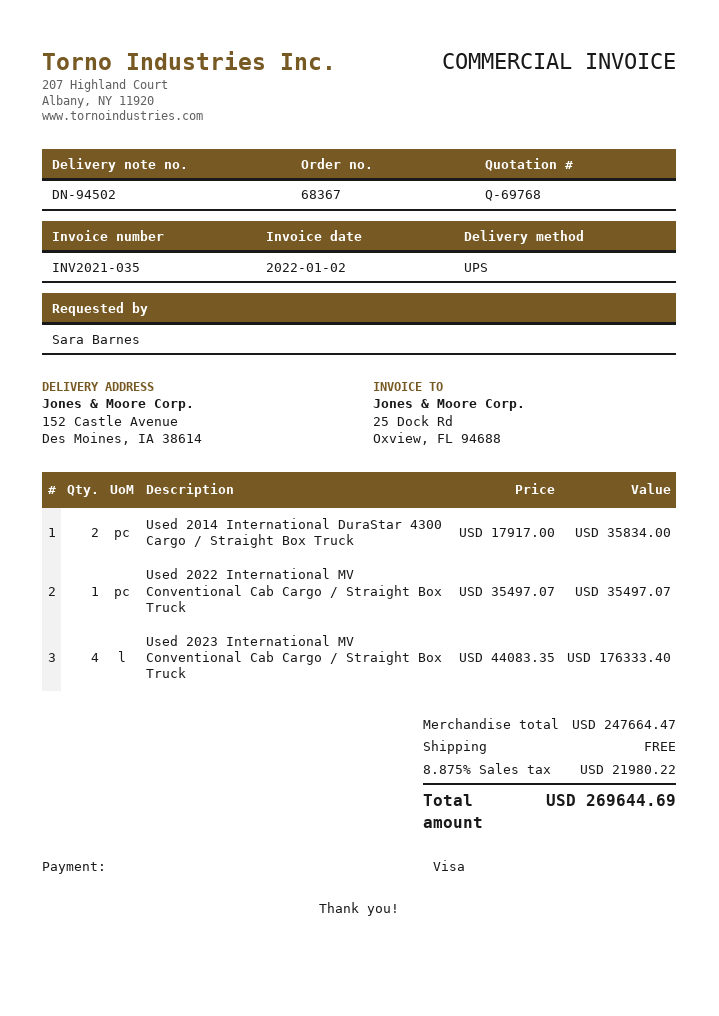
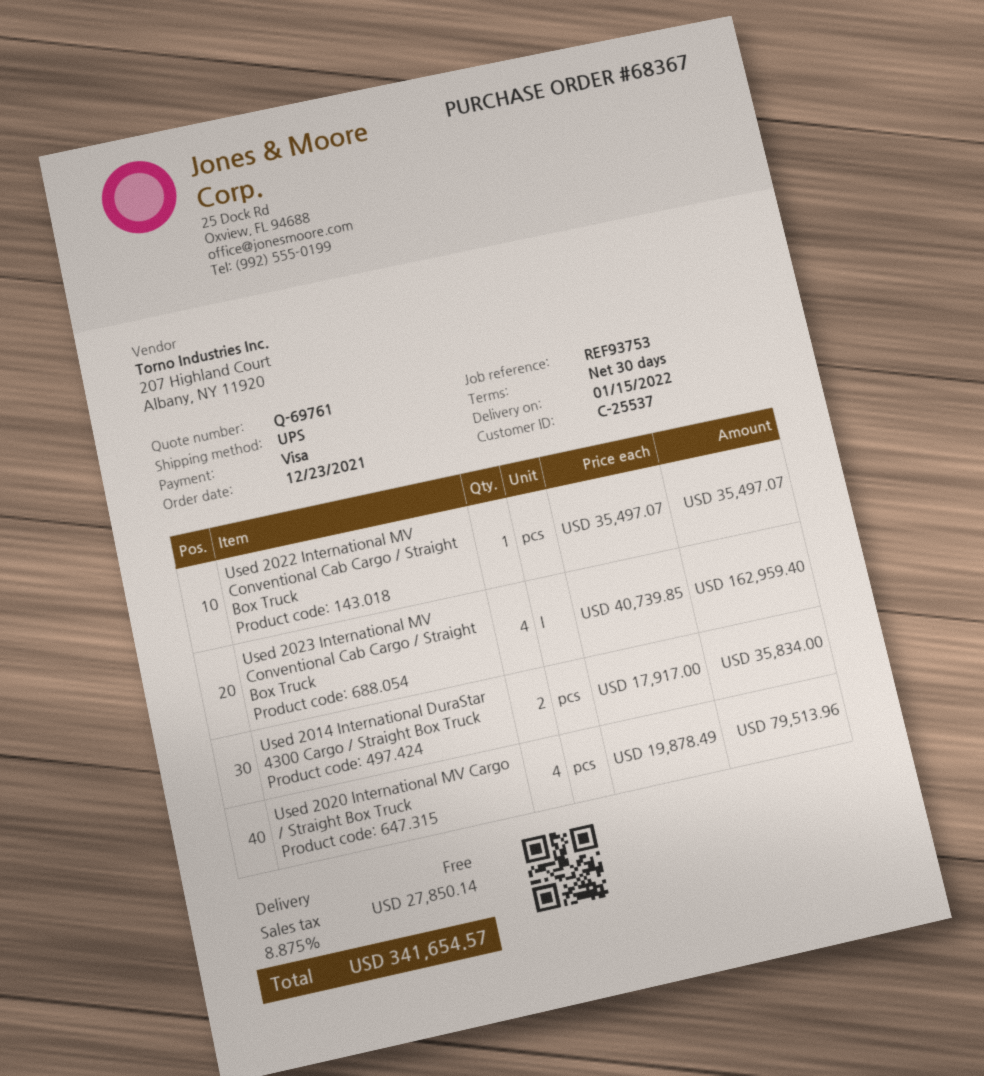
quote number: Q-69768 -> Q-69761
Used 2023 International MV Conventional Cab Cargo / Straight Box Truck: 4 x 44083.35 = 176333.40 -> 4 x 40739.85 = 162959.40
Used 2020 International MV Cargo / Straight Box Truck: none -> 4 x 19878.49 = 79513.96
tax: 8.875% = 21980.22 -> 8.875% = 27850.14
total: 269644.69 -> 341654.57

